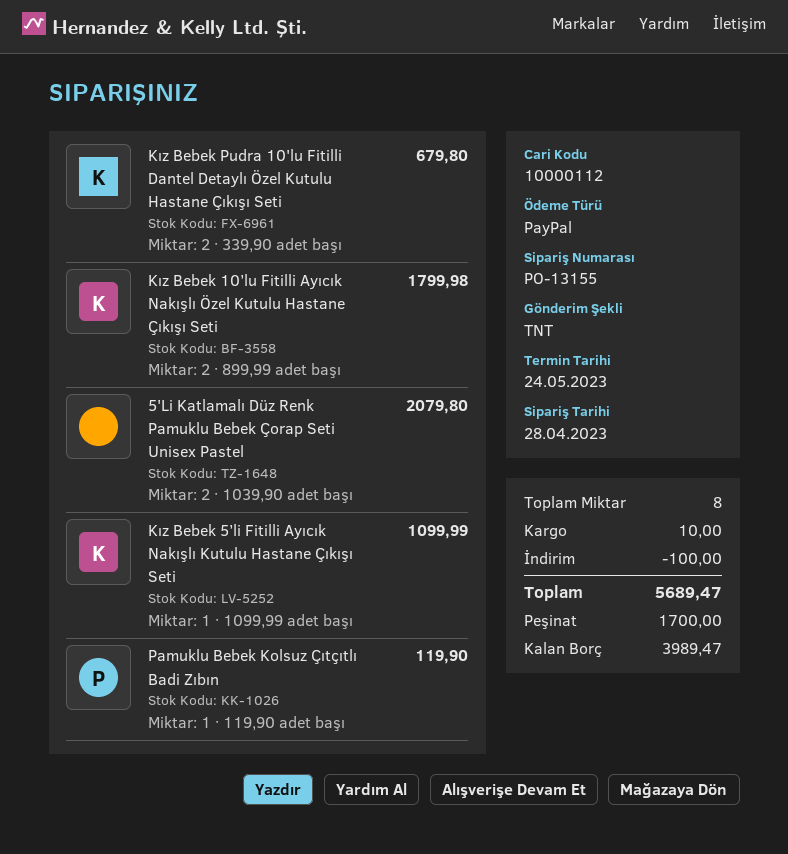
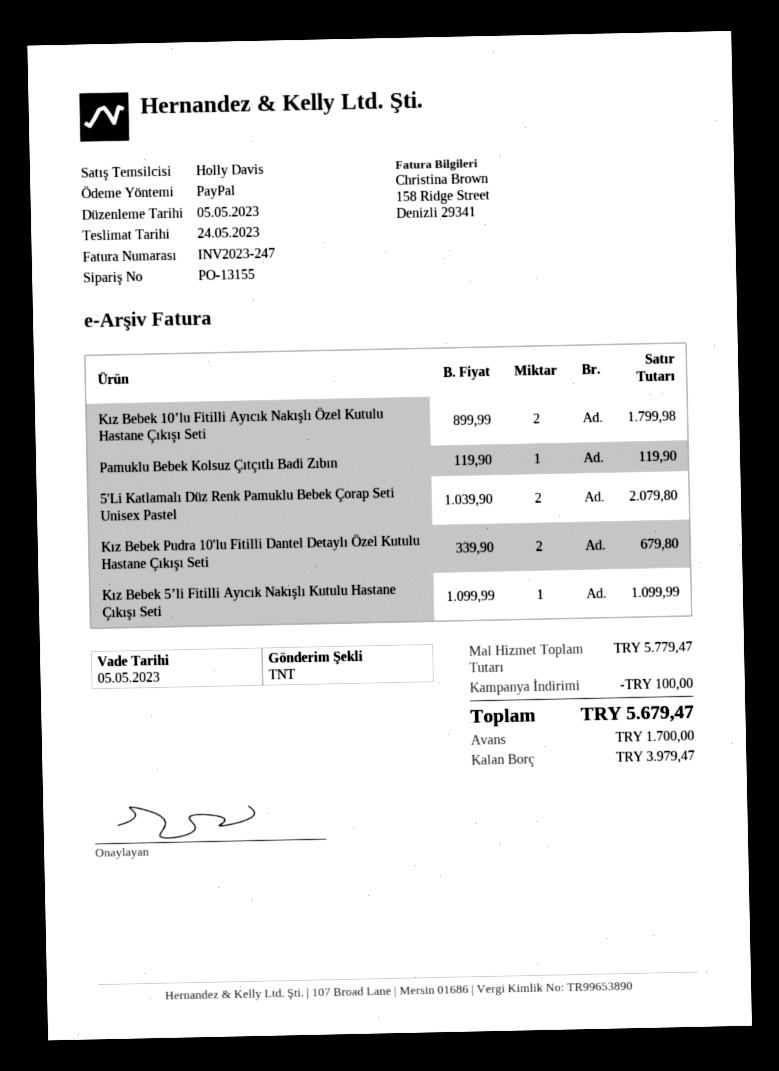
shipping: 10.00 -> none
total: 5689.47 -> 5679.47
balance: 3989.47 -> 3979.47

